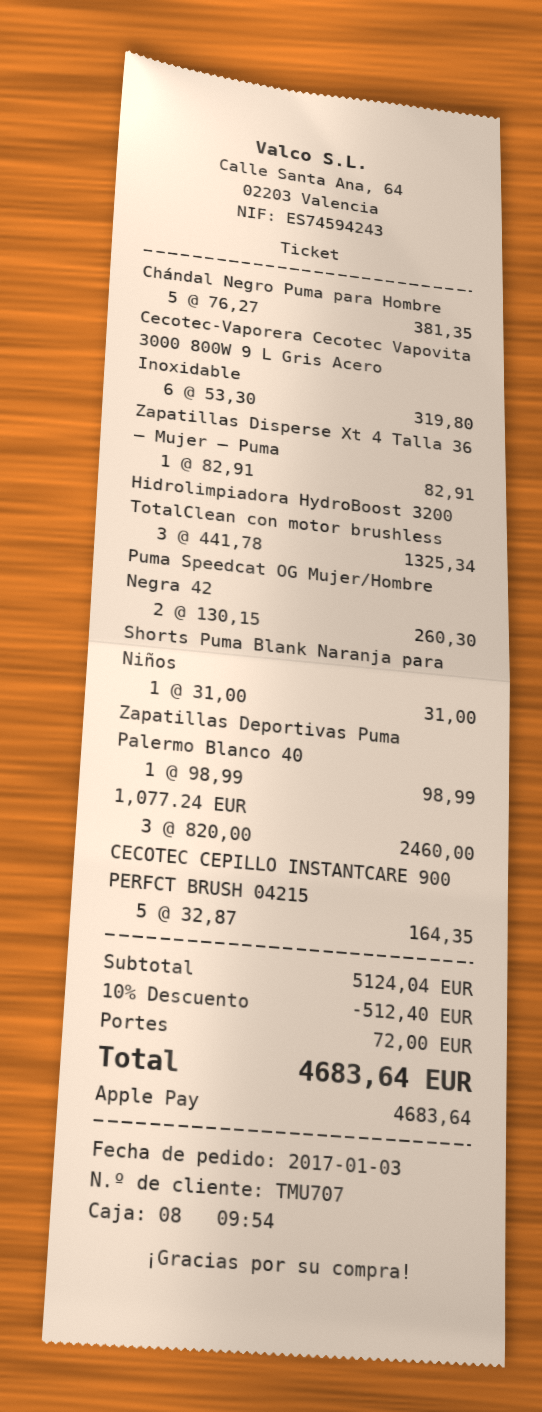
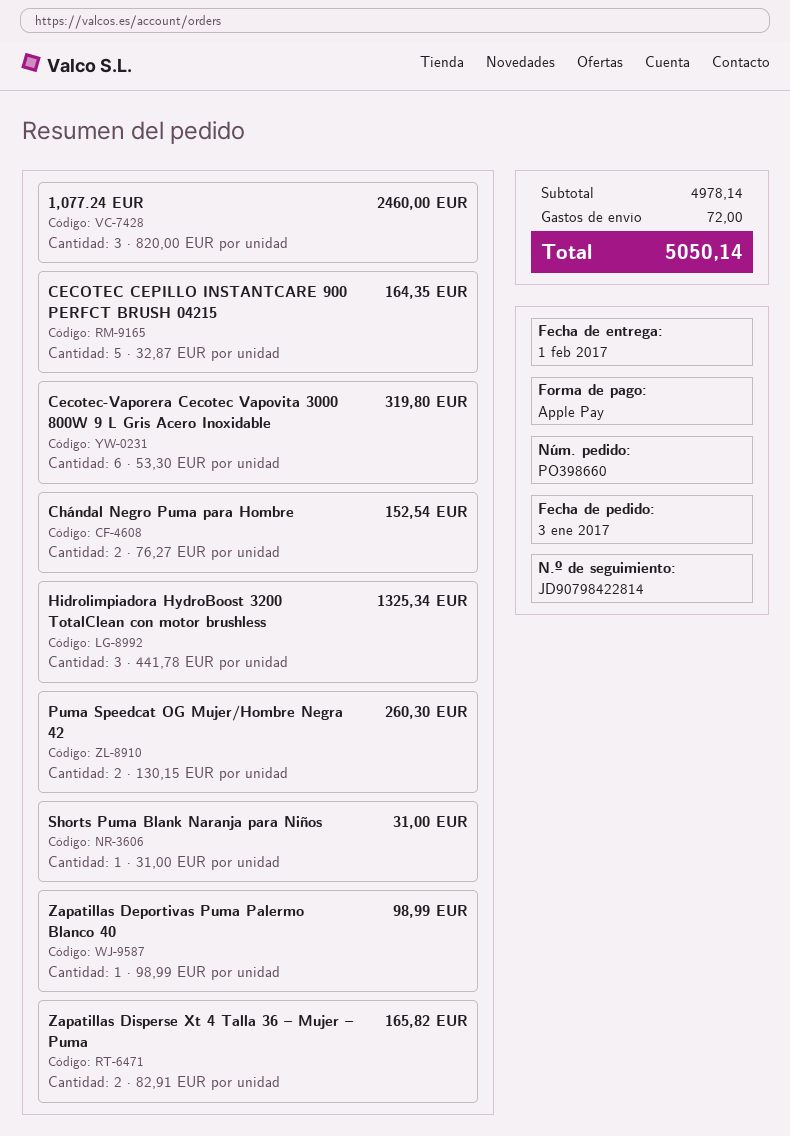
Chándal Negro Puma para Hombre: 5 x 76.27 = 381.35 -> 2 x 76.27 = 152.54
Zapatillas Disperse Xt 4 Talla 36 – Mujer – Puma: 1 x 82.91 = 82.91 -> 2 x 82.91 = 165.82
subtotal: 5124.04 -> 4978.14
discount: 10% = 512.40 -> none
total: 4683.64 -> 5050.14

